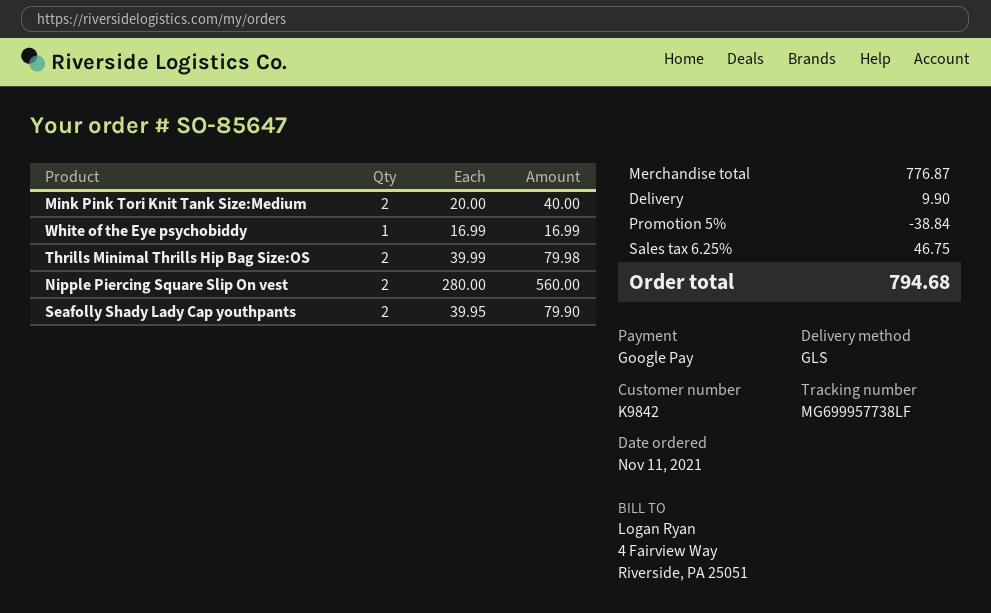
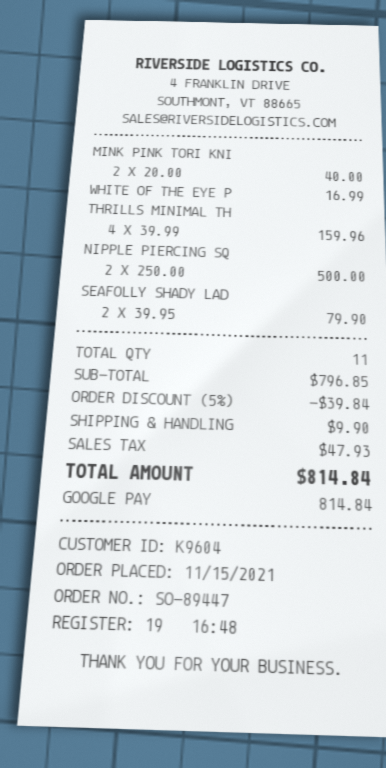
order number: SO-85647 -> SO-89447
order date: 2021-11-11 -> 2021-11-15
customer number: K9842 -> K9604
Thrills Minimal Thrills Hip Bag Size:OS: 2 x 39.99 = 79.98 -> 4 x 39.99 = 159.96
Nipple Piercing Square Slip On vest: 2 x 280.00 = 560.00 -> 2 x 250.00 = 500.00
subtotal: 776.87 -> 796.85
discount: 5% = 38.84 -> 5% = 39.84
tax: 46.75 -> 47.93
total: 794.68 -> 814.84

